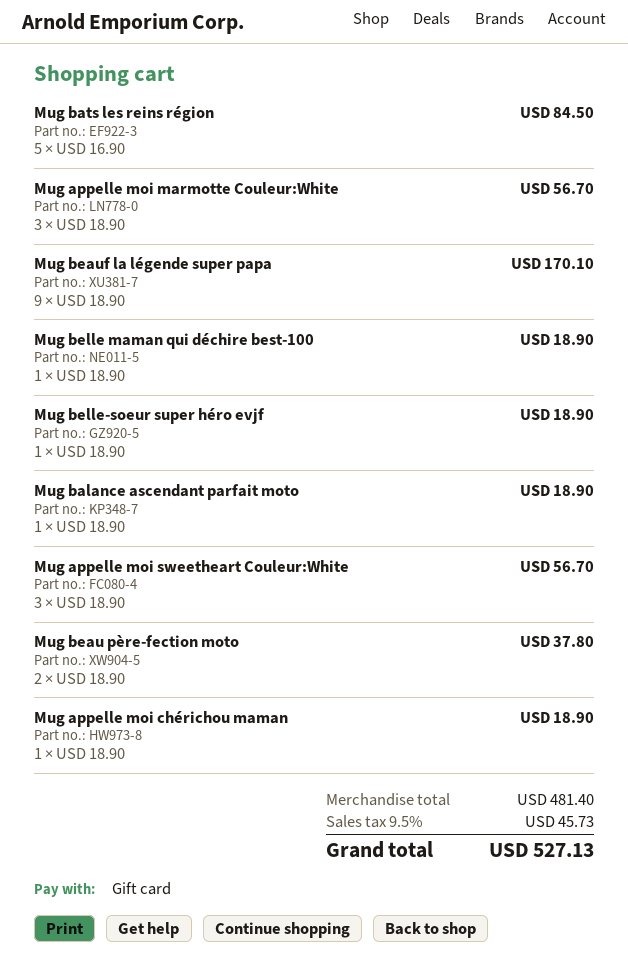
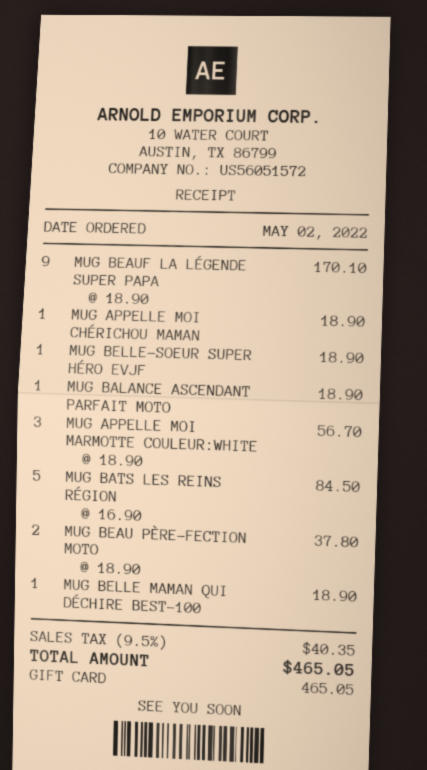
Mug appelle moi sweetheart Couleur:White: 3 x 18.90 = 56.70 -> none
tax: 9.5% = 45.73 -> 9.5% = 40.35
total: 527.13 -> 465.05

